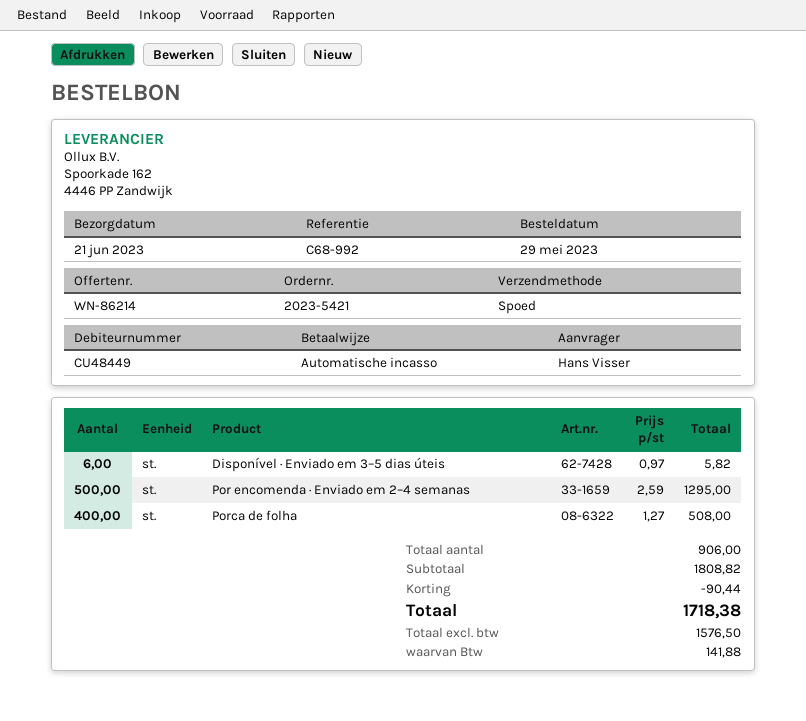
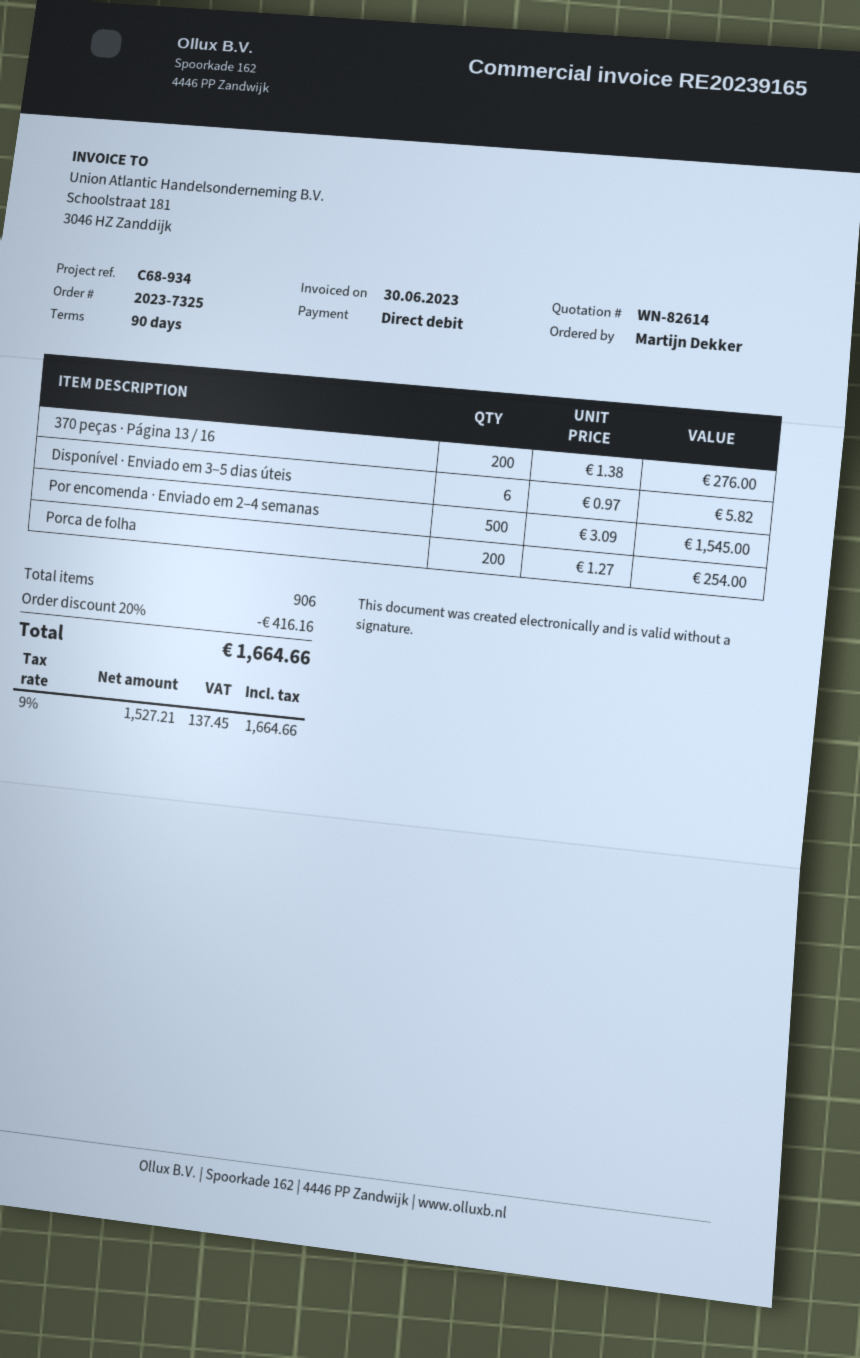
quote number: WN-86214 -> WN-82614
order number: 2023-5421 -> 2023-7325
reference: C68-992 -> C68-934
ordered by: Hans Visser -> Martijn Dekker
Por encomenda · Enviado em 2–4 semanas: 500 x 2.59 = 1295.00 -> 500 x 3.09 = 1545.00
Porca de folha: 400 x 1.27 = 508.00 -> 200 x 1.27 = 254.00
370 peças · Página 13 / 16: none -> 200 x 1.38 = 276.00
discount: 90.44 -> 416.16
net: 1576.50 -> 1527.21
tax: 141.88 -> 137.45
total: 1718.38 -> 1664.66

